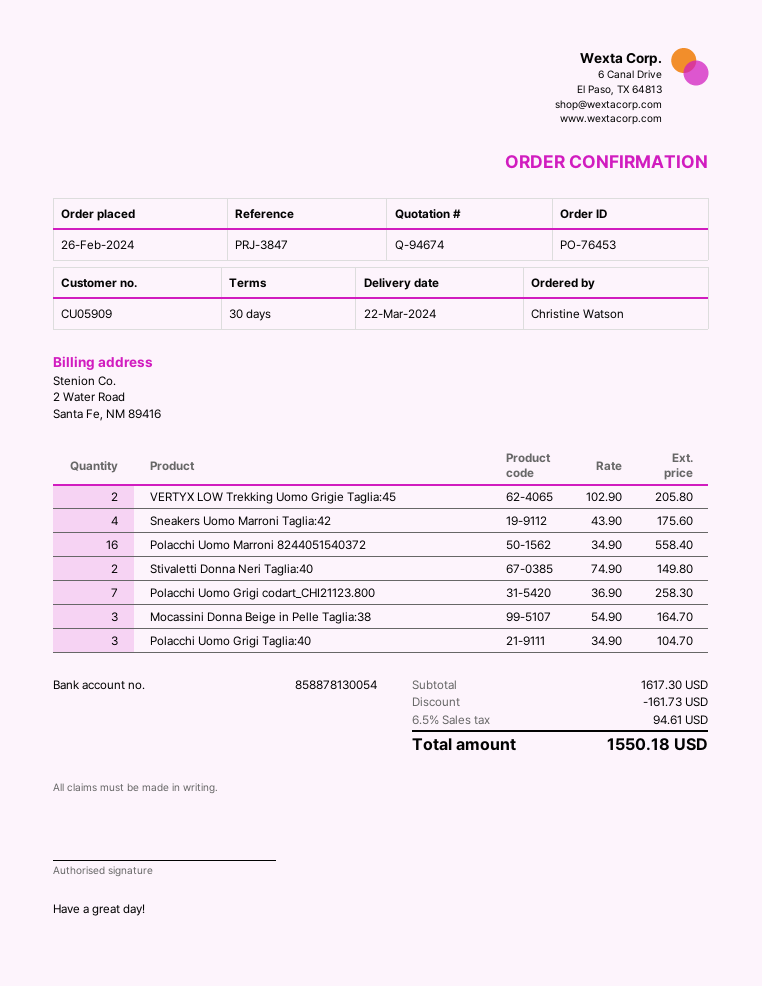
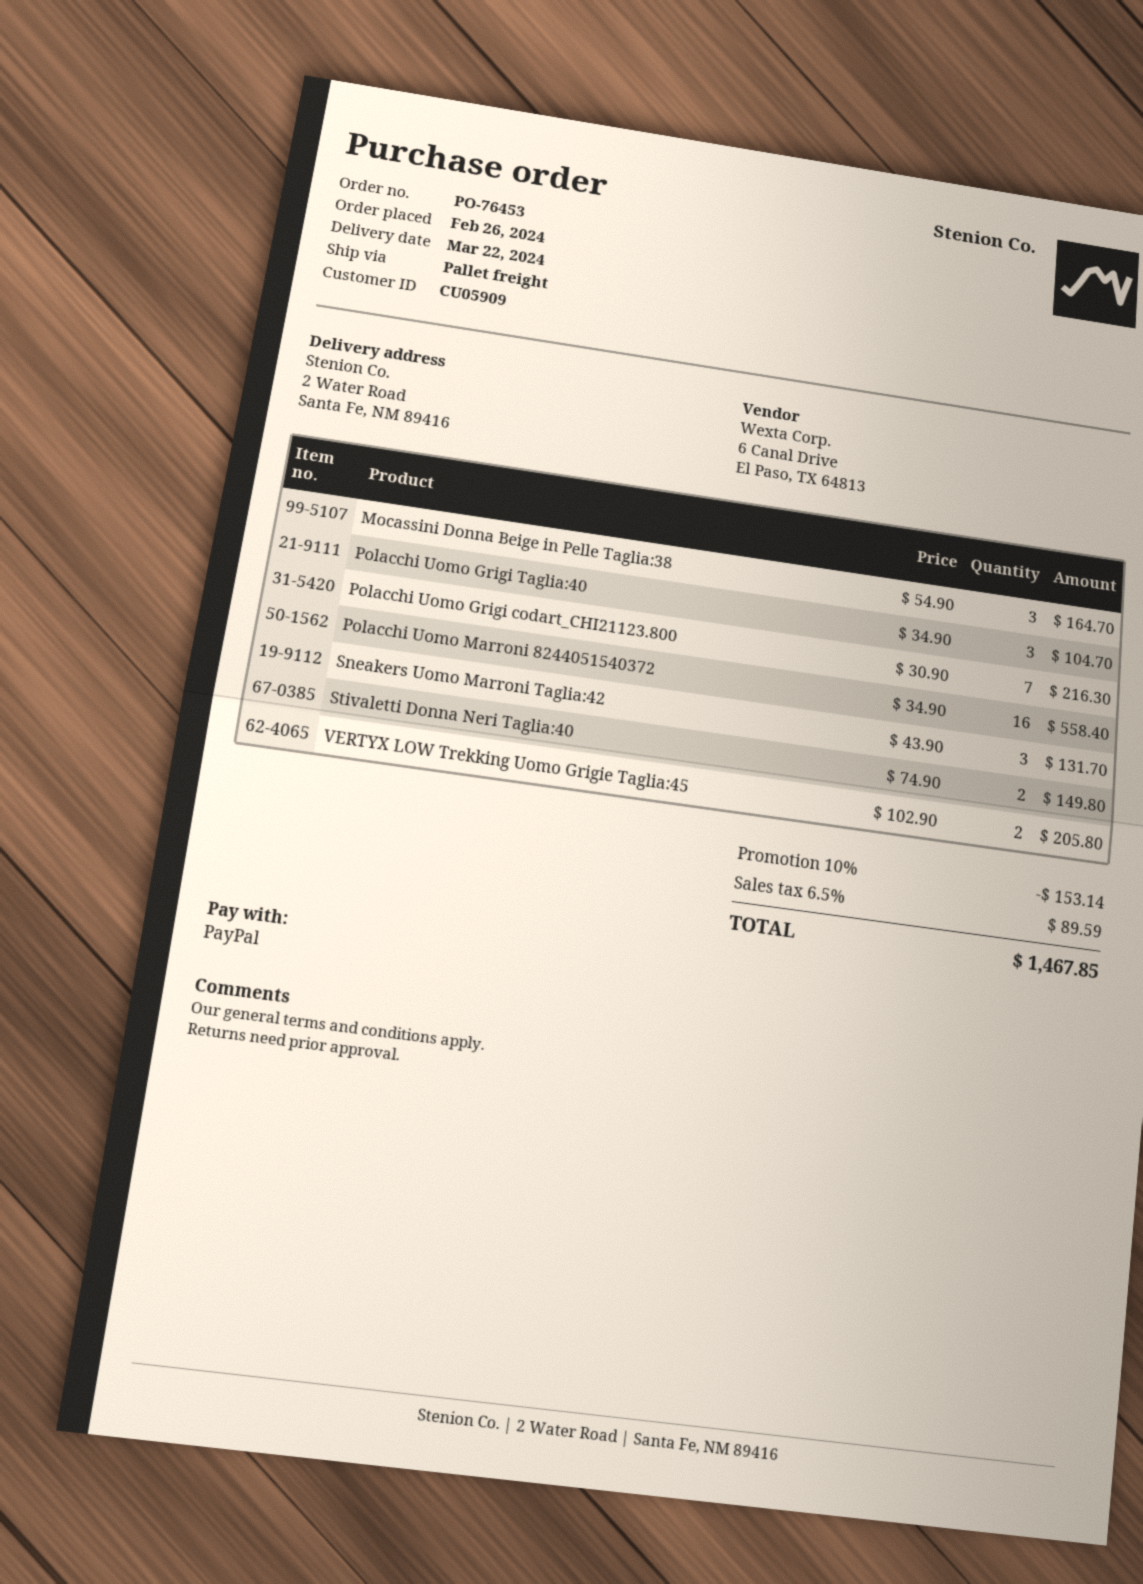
Sneakers Uomo Marroni Taglia:42: 4 x 43.90 = 175.60 -> 3 x 43.90 = 131.70
Polacchi Uomo Grigi codart_CHI21123.800: 7 x 36.90 = 258.30 -> 7 x 30.90 = 216.30
discount: 161.73 -> 153.14
tax: 6.5% = 94.61 -> 6.5% = 89.59
total: 1550.18 -> 1467.85

